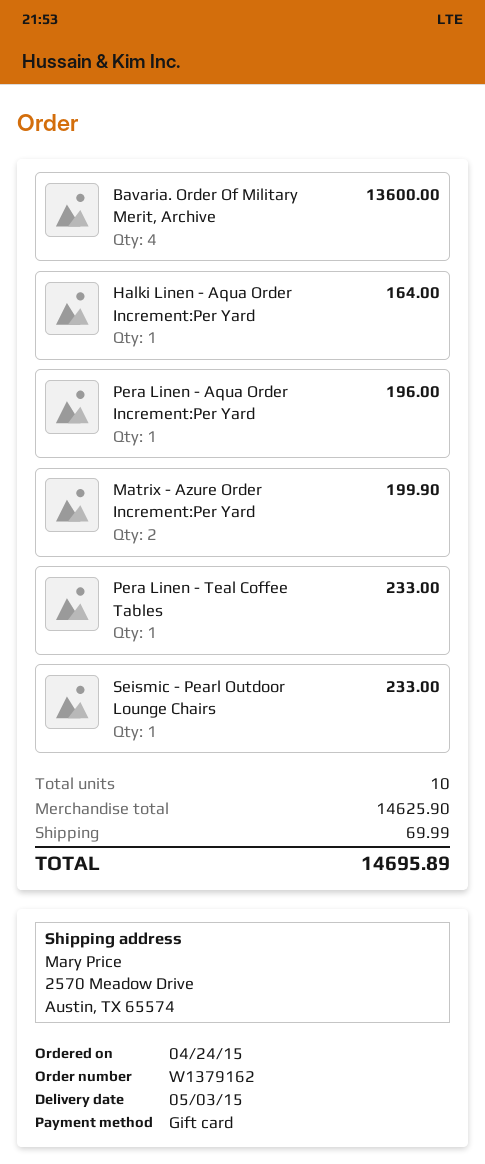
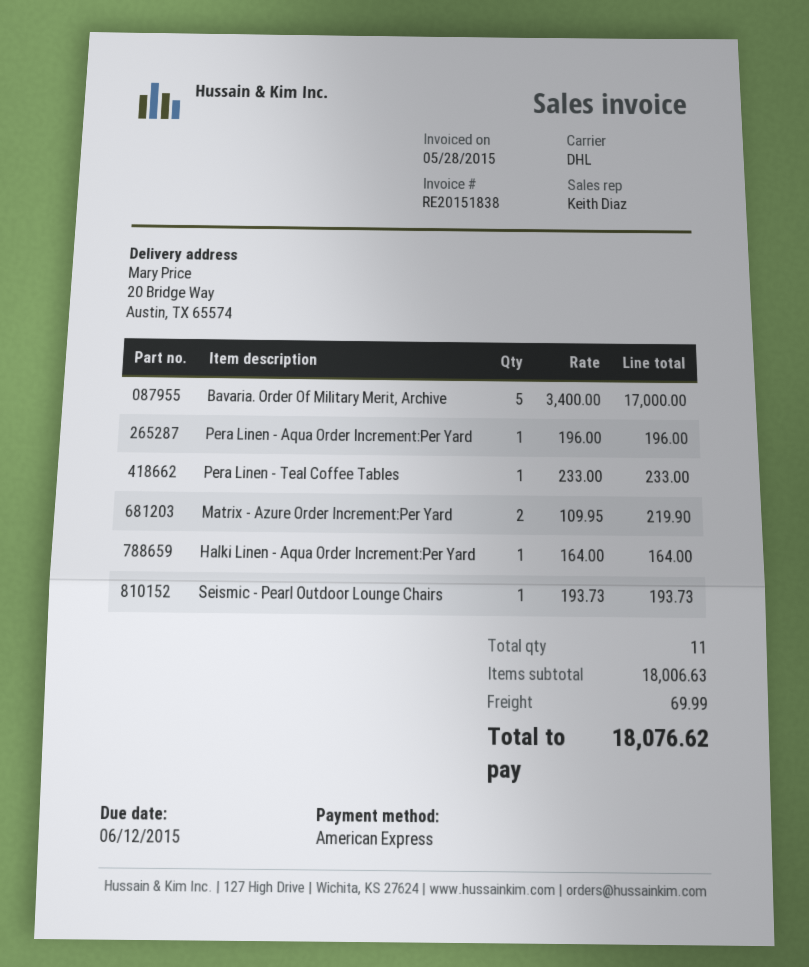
payment method: gift card -> American Express
ship to: 2570 Meadow Drive, Austin, TX 65574 -> 20 Bridge Way, Austin, TX 65574
Bavaria. Order Of Military Merit, Archive: 4 for 13600.00 -> 5 for 17000.00
Matrix - Azure Order Increment:Per Yard: 2 for 199.90 -> 2 for 219.90
Seismic - Pearl Outdoor Lounge Chairs: 1 for 233.00 -> 1 for 193.73
total quantity: 10 -> 11
subtotal: 14625.90 -> 18006.63
total: 14695.89 -> 18076.62

